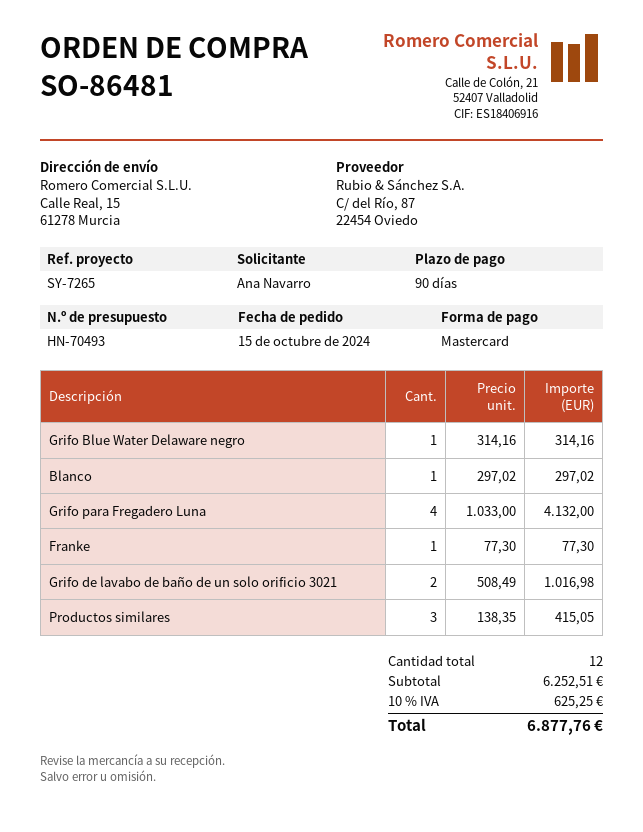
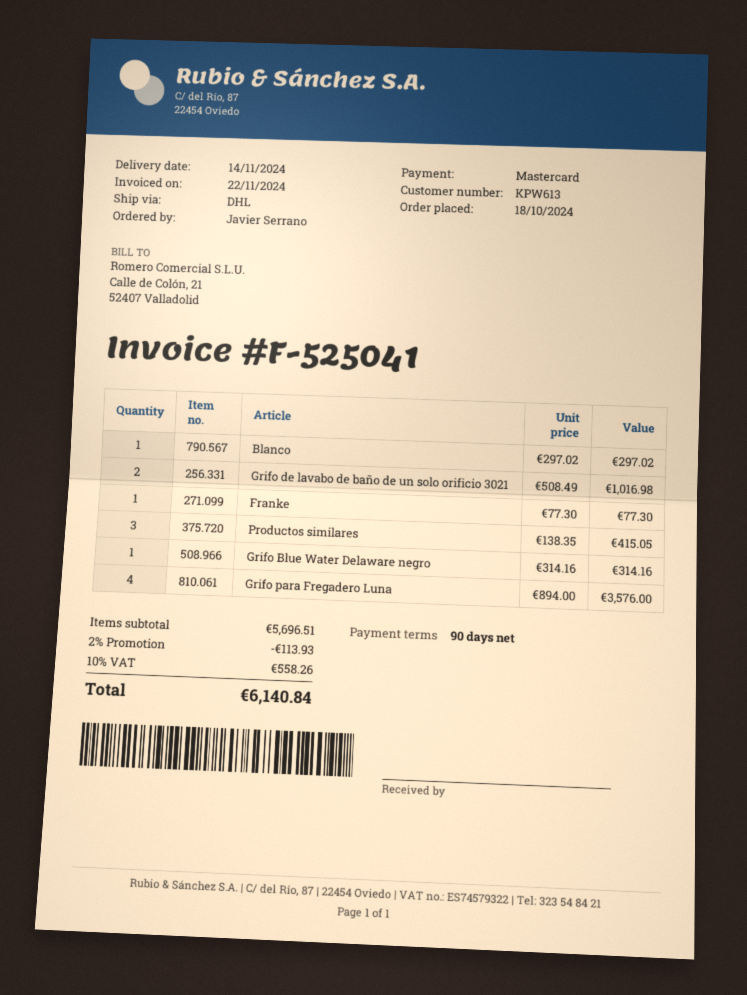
order date: 2024-10-15 -> 2024-10-18
ordered by: Ana Navarro -> Javier Serrano
Grifo para Fregadero Luna: 4 x 1033.00 = 4132.00 -> 4 x 894.00 = 3576.00
subtotal: 6252.51 -> 5696.51
discount: none -> 2% = 113.93
tax: 10% = 625.25 -> 10% = 558.26
total: 6877.76 -> 6140.84

